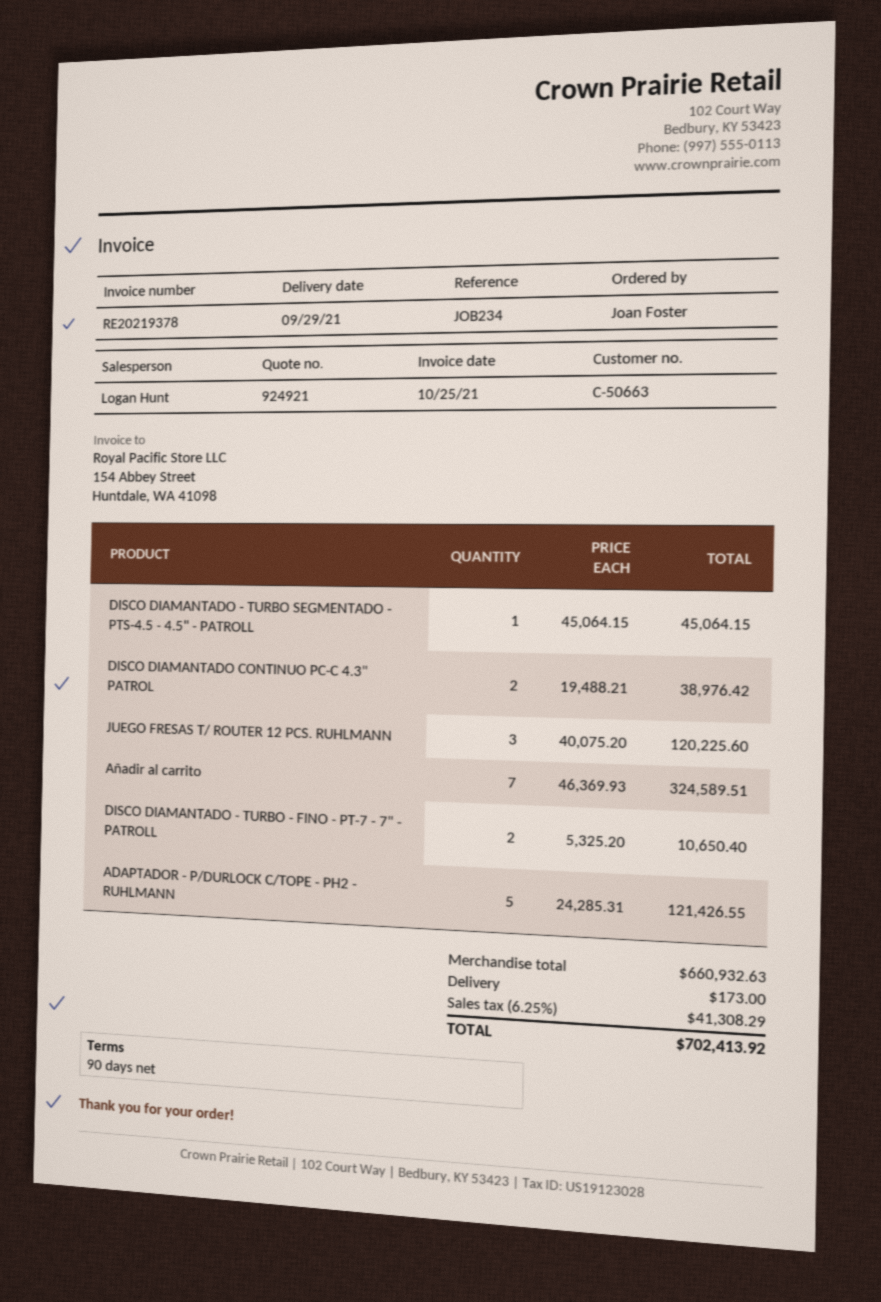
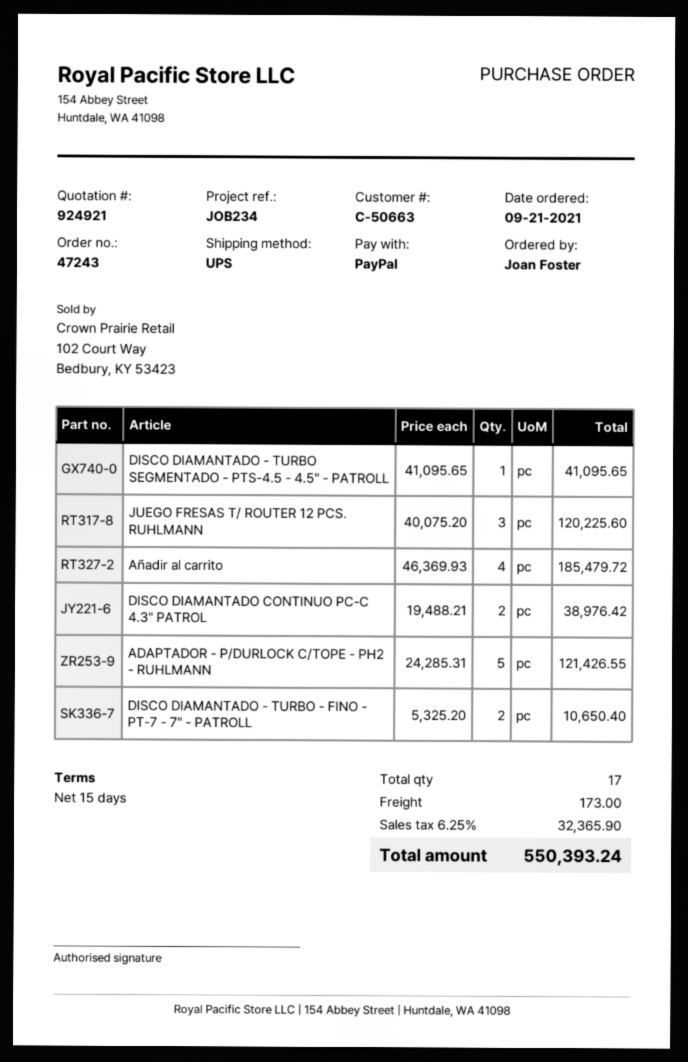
payment terms: 90 days -> 15 days
DISCO DIAMANTADO - TURBO SEGMENTADO - PTS-4.5 - 4.5" - PATROLL: 1 x 45064.15 = 45064.15 -> 1 x 41095.65 = 41095.65
Añadir al carrito: 7 x 46369.93 = 324589.51 -> 4 x 46369.93 = 185479.72
tax: 6.25% = 41308.29 -> 6.25% = 32365.90
total: 702413.92 -> 550393.24

